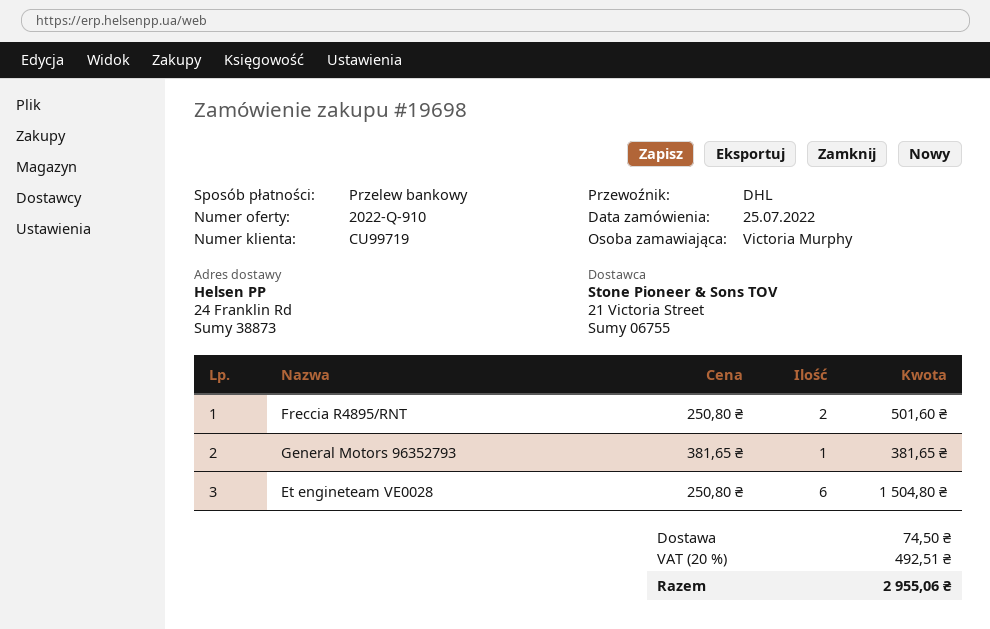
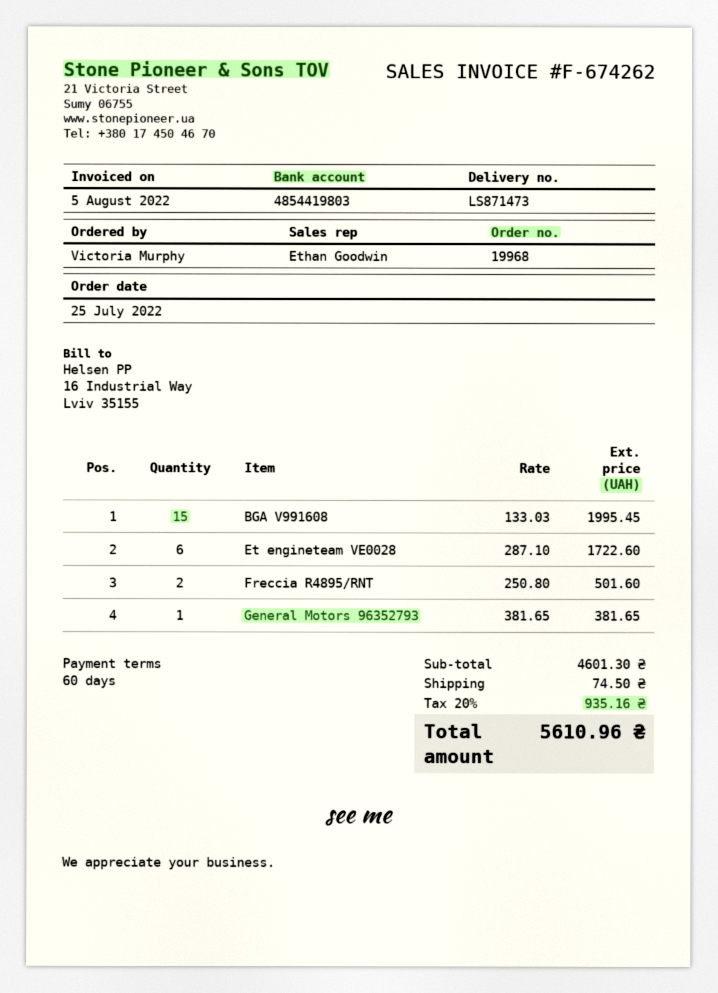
order number: 19698 -> 19968
Et engineteam VE0028: 6 x 250.80 = 1504.80 -> 6 x 287.10 = 1722.60
BGA V991608: none -> 15 x 133.03 = 1995.45
tax: 20% = 492.51 -> 20% = 935.16
total: 2955.06 -> 5610.96

